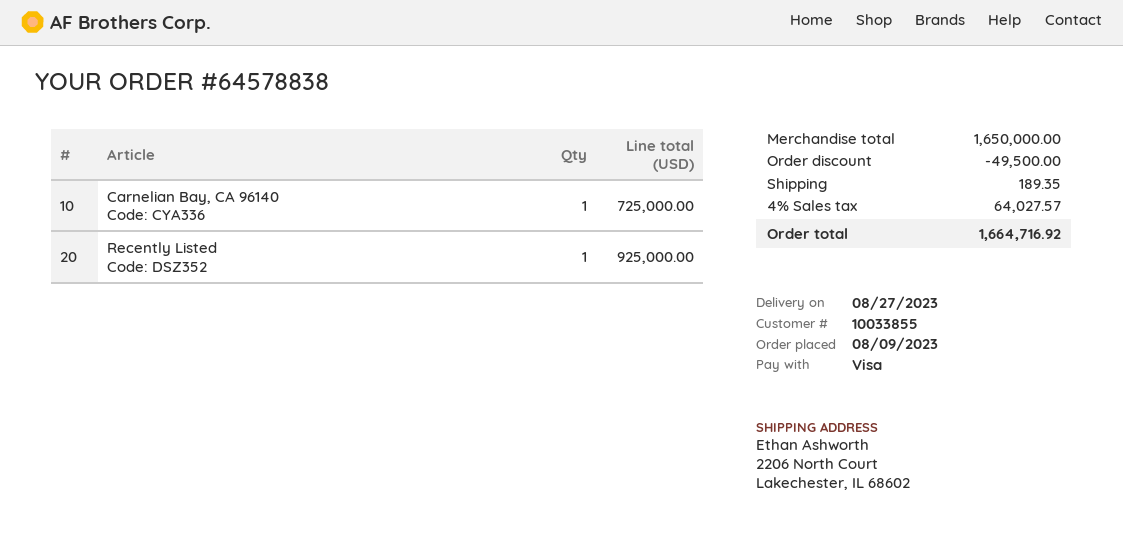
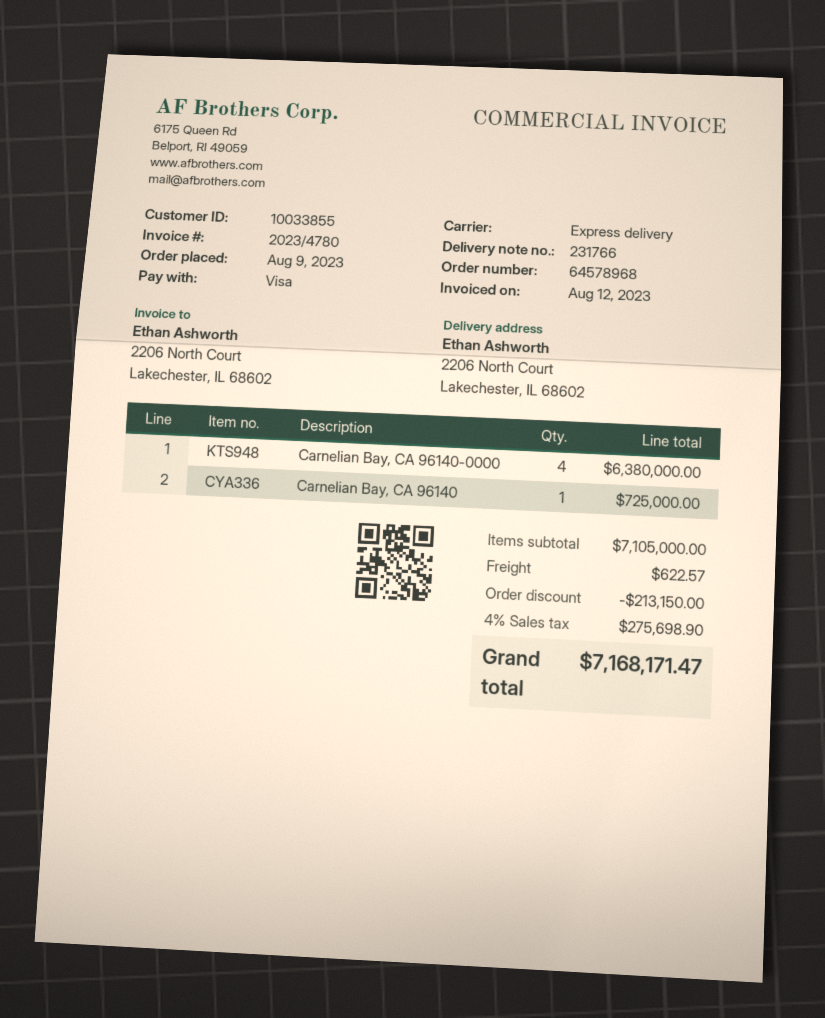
order number: 64578838 -> 64578968
Recently Listed: 1 for 925000.00 -> none
Carnelian Bay, CA 96140-0000: none -> 4 for 6380000.00
subtotal: 1650000.00 -> 7105000.00
discount: 49500.00 -> 213150.00
shipping: 189.35 -> 622.57
tax: 4% = 64027.57 -> 4% = 275698.90
total: 1664716.92 -> 7168171.47

